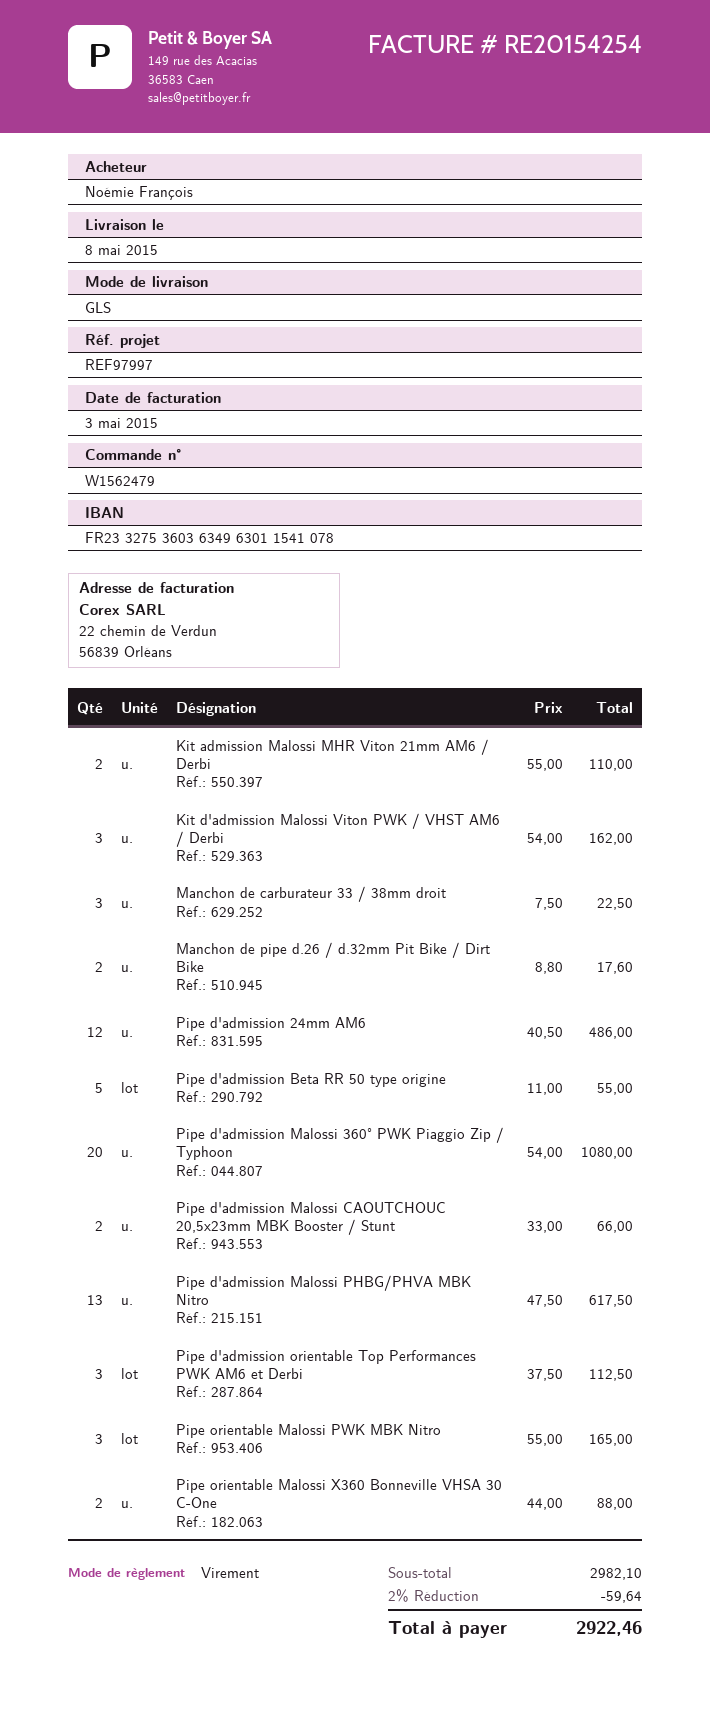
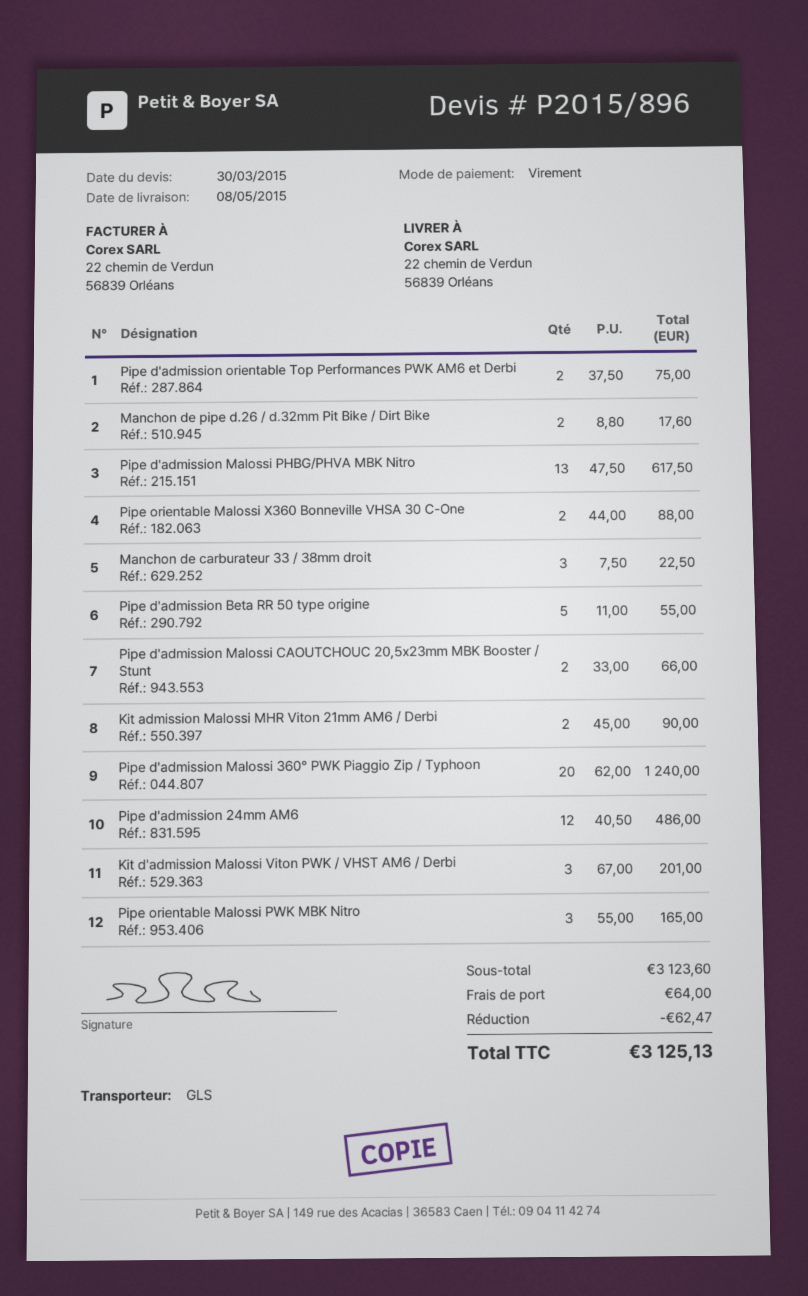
Kit admission Malossi MHR Viton 21mm AM6 / Derbi: 2 x 55.00 = 110.00 -> 2 x 45.00 = 90.00
Kit d'admission Malossi Viton PWK / VHST AM6 / Derbi: 3 x 54.00 = 162.00 -> 3 x 67.00 = 201.00
Pipe d'admission Malossi 360° PWK Piaggio Zip / Typhoon: 20 x 54.00 = 1080.00 -> 20 x 62.00 = 1240.00
Pipe d'admission orientable Top Performances PWK AM6 et Derbi: 3 x 37.50 = 112.50 -> 2 x 37.50 = 75.00
subtotal: 2982.10 -> 3123.60
discount: 59.64 -> 62.47
shipping: none -> 64.00
total: 2922.46 -> 3125.13

